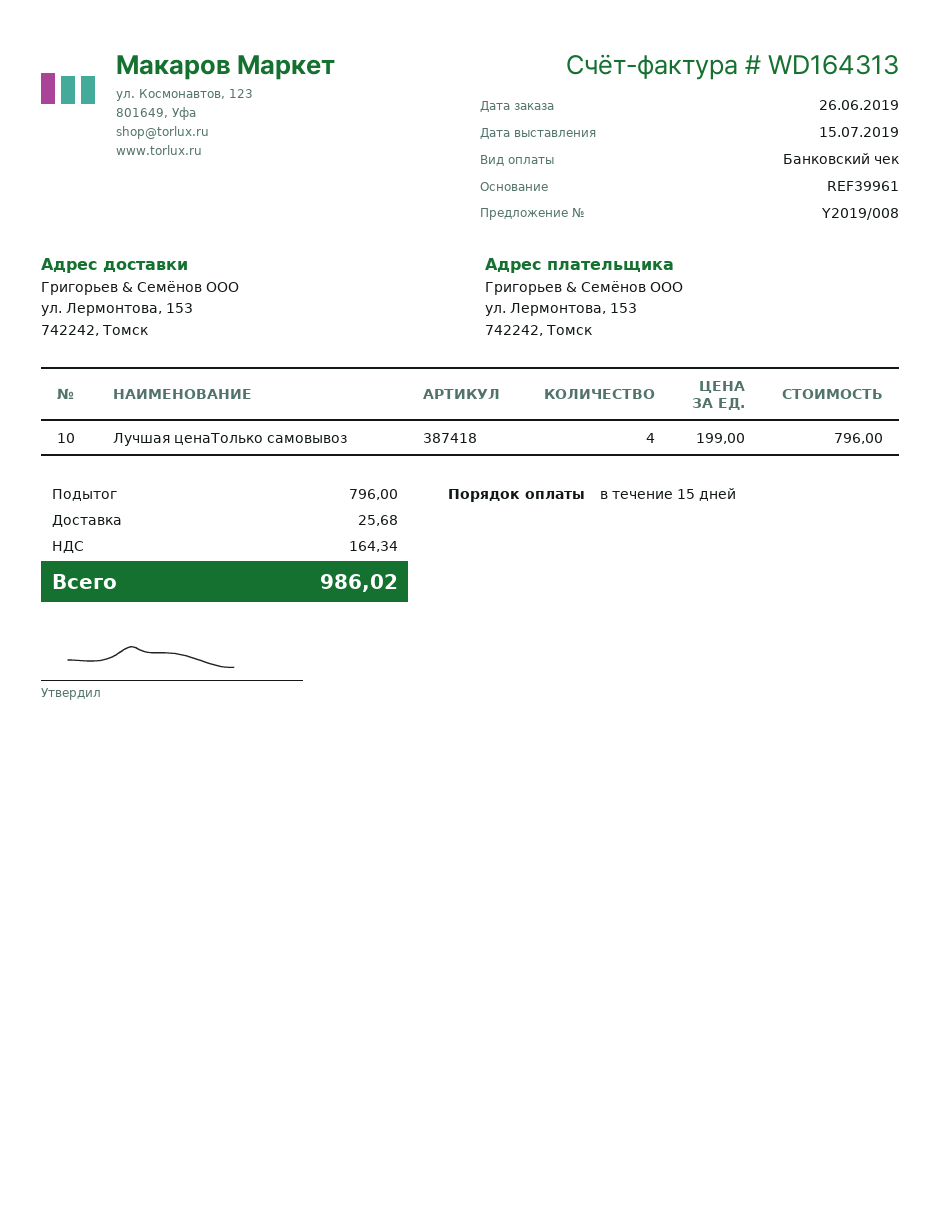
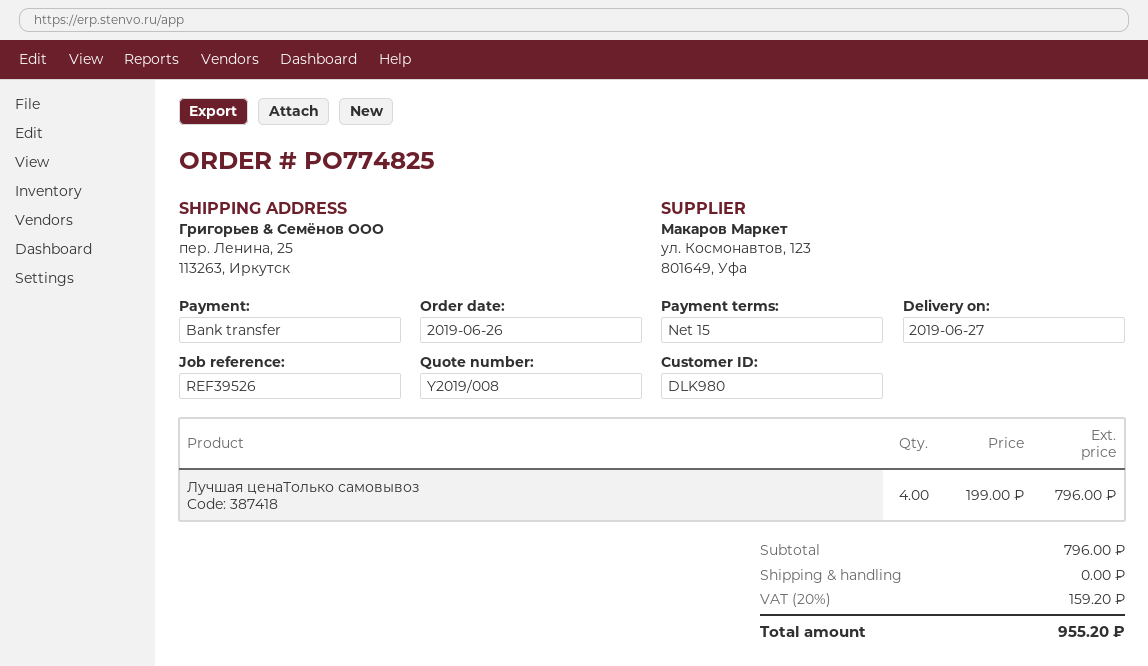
reference: REF39961 -> REF39526
payment method: cheque -> bank transfer
ship to: ул. Лермонтова, 153, 742242, Томск -> пер. Ленина, 25, 113263, Иркутск
shipping: 25.68 -> 0.00
tax: 164.34 -> 159.20
total: 986.02 -> 955.20

